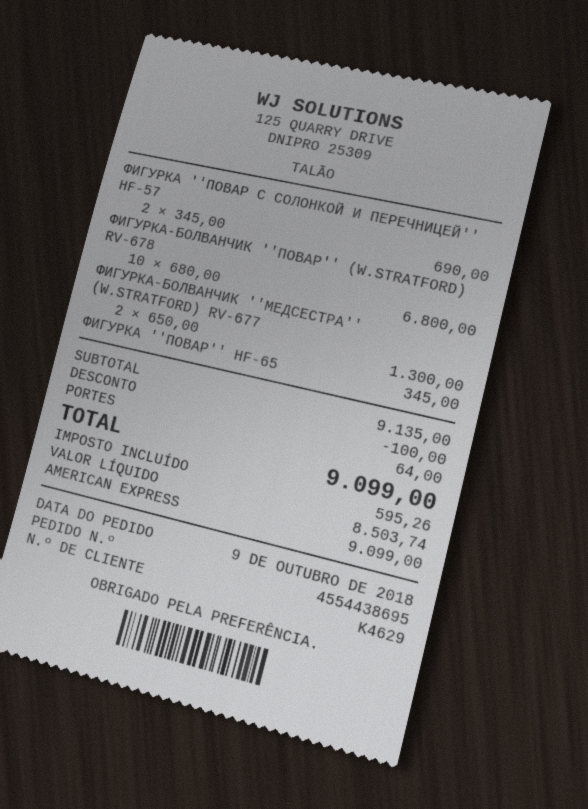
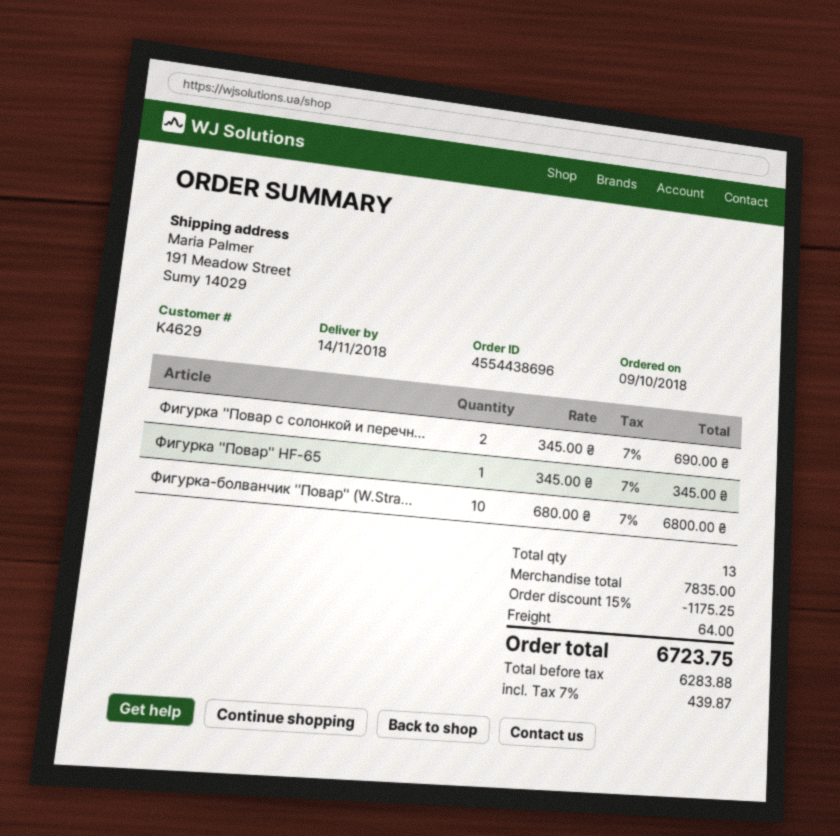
order number: 4554438695 -> 4554438696
ФИГУРКА-БОЛВАНЧИК ''МЕДСЕСТРА'' (W.STRATFORD) RV-677: 2 x 650.00 = 1300.00 -> none
subtotal: 9135.00 -> 7835.00
discount: 100.00 -> 1175.25
net: 8503.74 -> 6283.88
tax: 595.26 -> 439.87
total: 9099.00 -> 6723.75

